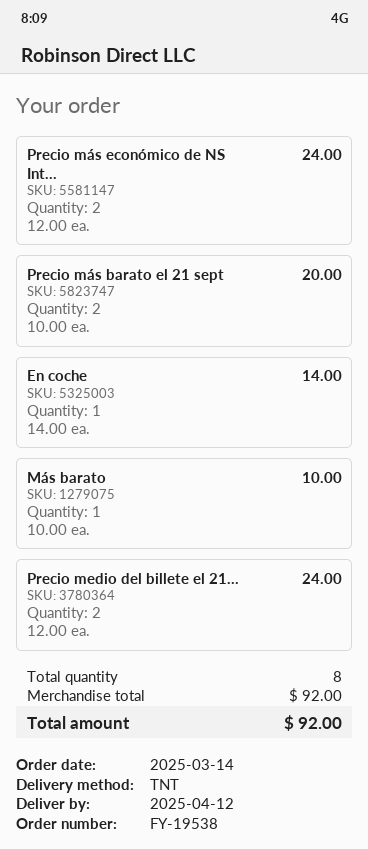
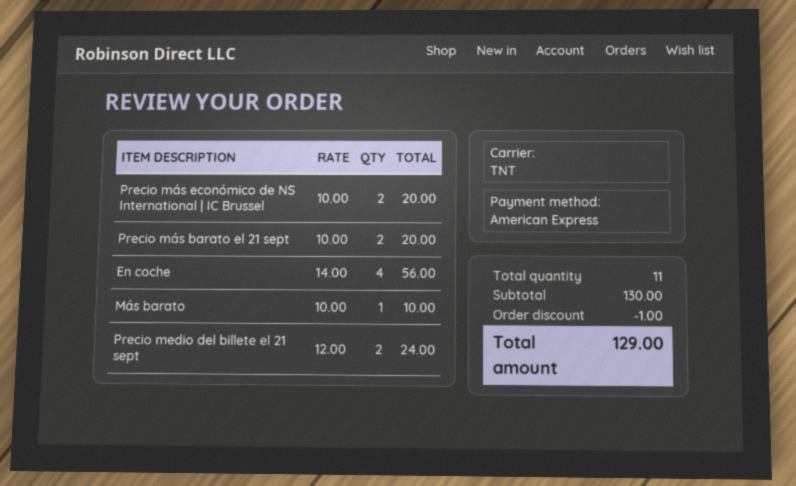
Precio más económico de NS Int...: 2 x 12.00 = 24.00 -> 2 x 10.00 = 20.00
En coche: 1 x 14.00 = 14.00 -> 4 x 14.00 = 56.00
total quantity: 8 -> 11
subtotal: 92.00 -> 130.00
discount: none -> 1.00
total: 92.00 -> 129.00

